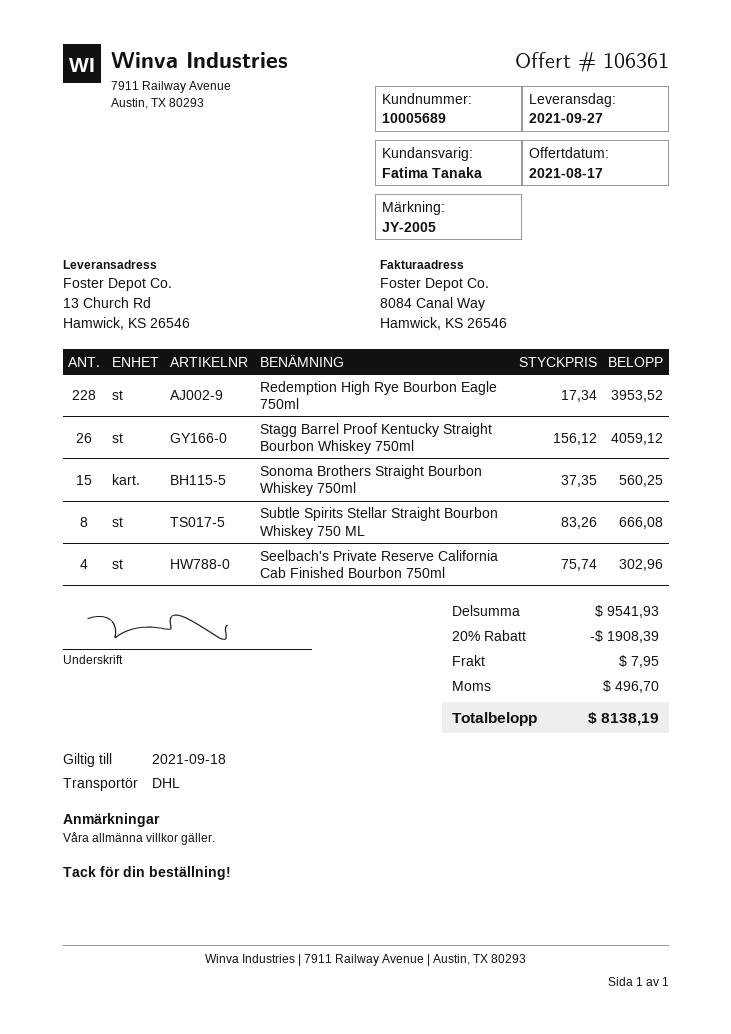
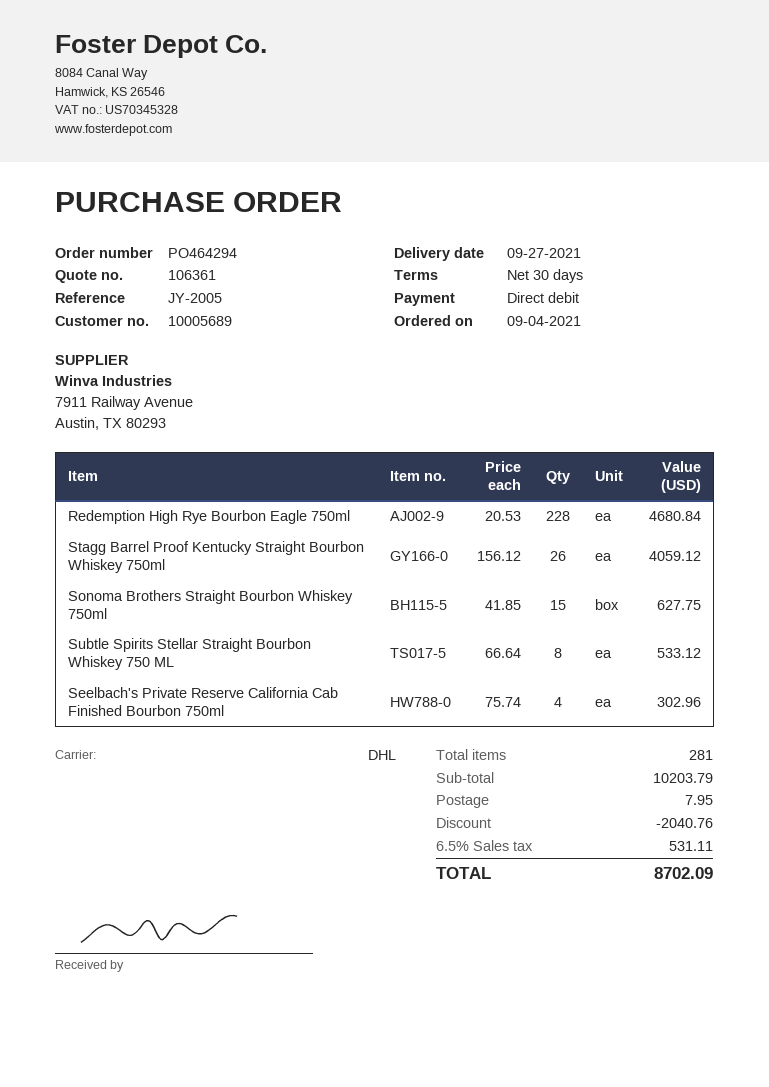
Redemption High Rye Bourbon Eagle 750ml: 228 x 17.34 = 3953.52 -> 228 x 20.53 = 4680.84
Sonoma Brothers Straight Bourbon Whiskey 750ml: 15 x 37.35 = 560.25 -> 15 x 41.85 = 627.75
Subtle Spirits Stellar Straight Bourbon Whiskey 750 ML: 8 x 83.26 = 666.08 -> 8 x 66.64 = 533.12
subtotal: 9541.93 -> 10203.79
discount: 1908.39 -> 2040.76
tax: 496.70 -> 531.11
total: 8138.19 -> 8702.09

